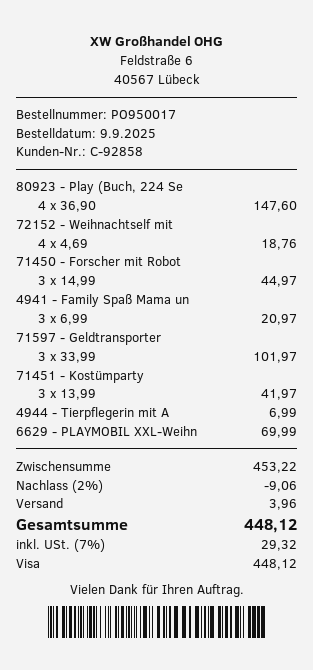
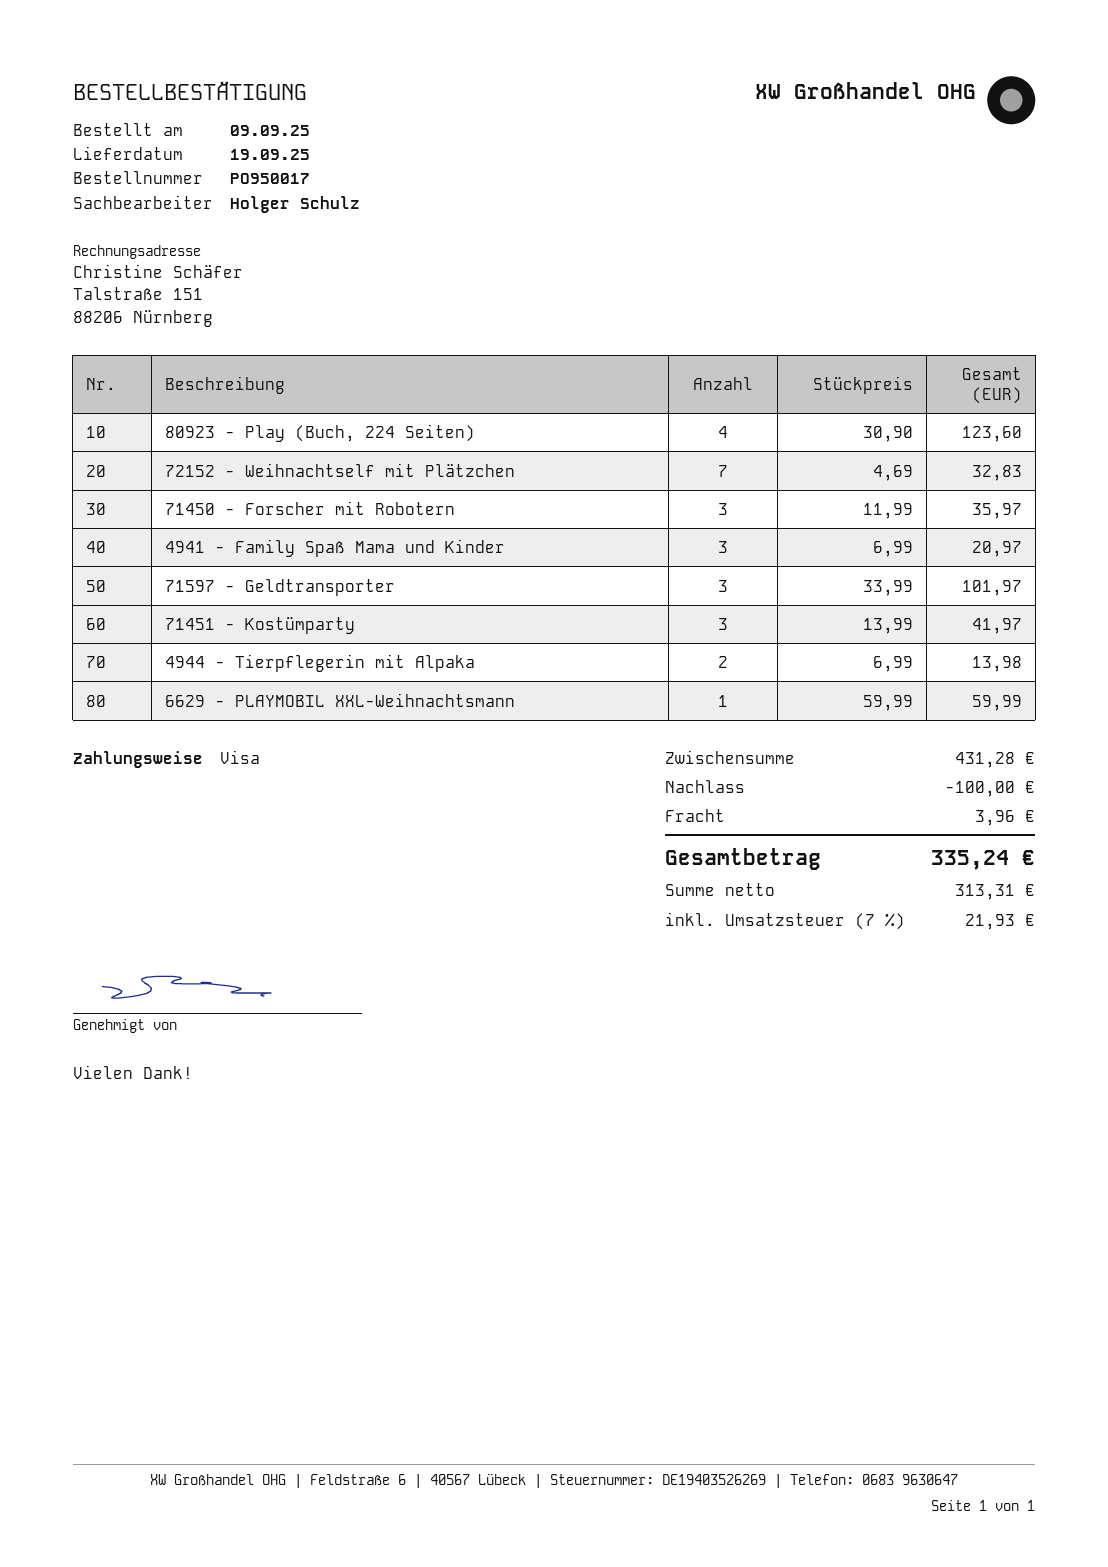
80923 - Play (Buch, 224 Se: 4 x 36.90 = 147.60 -> 4 x 30.90 = 123.60
72152 - Weihnachtself mit: 4 x 4.69 = 18.76 -> 7 x 4.69 = 32.83
71450 - Forscher mit Robot: 3 x 14.99 = 44.97 -> 3 x 11.99 = 35.97
4944 - Tierpflegerin mit A: 1 x 6.99 = 6.99 -> 2 x 6.99 = 13.98
6629 - PLAYMOBIL XXL-Weihn: 1 x 69.99 = 69.99 -> 1 x 59.99 = 59.99
subtotal: 453.22 -> 431.28
discount: 9.06 -> 100.00
tax: 7% = 29.32 -> 7% = 21.93
total: 448.12 -> 335.24

